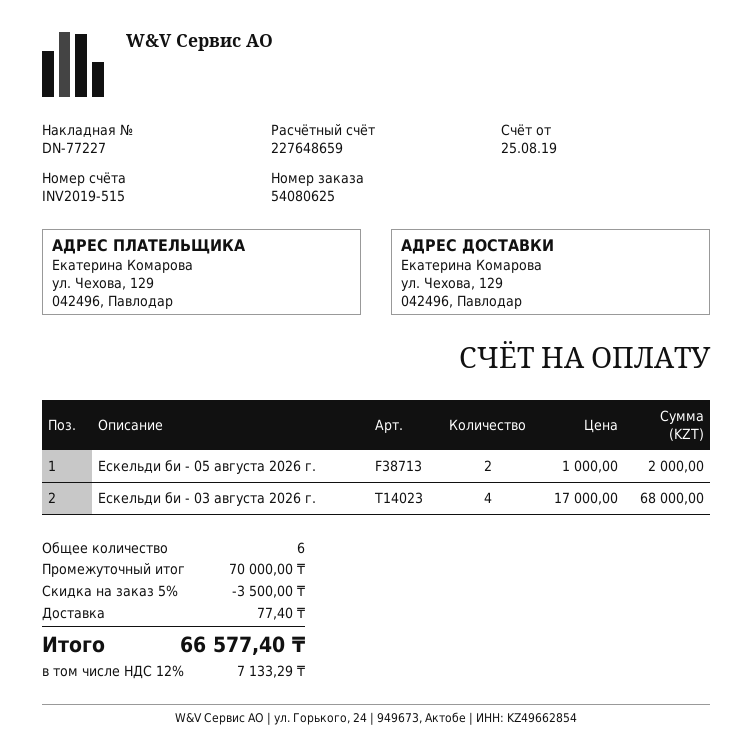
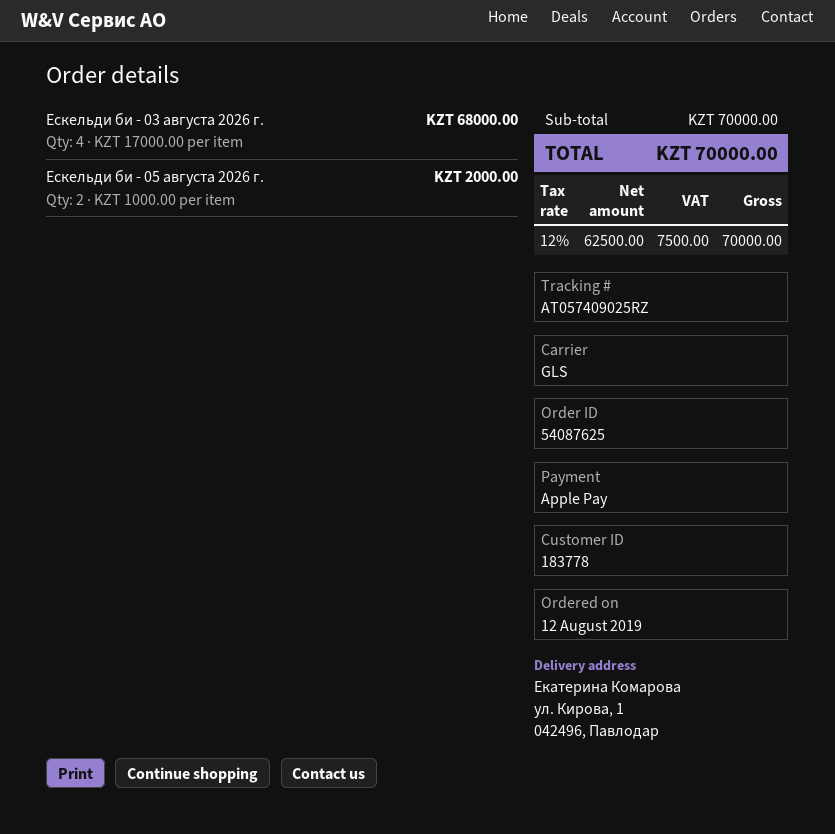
order number: 54080625 -> 54087625
ship to: ул. Чехова, 129, 042496, Павлодар -> ул. Кирова, 1, 042496, Павлодар
discount: 5% = 3500.00 -> none
shipping: 77.40 -> none
tax: 12% = 7133.29 -> 12% = 7500.00
total: 66577.40 -> 70000.00

